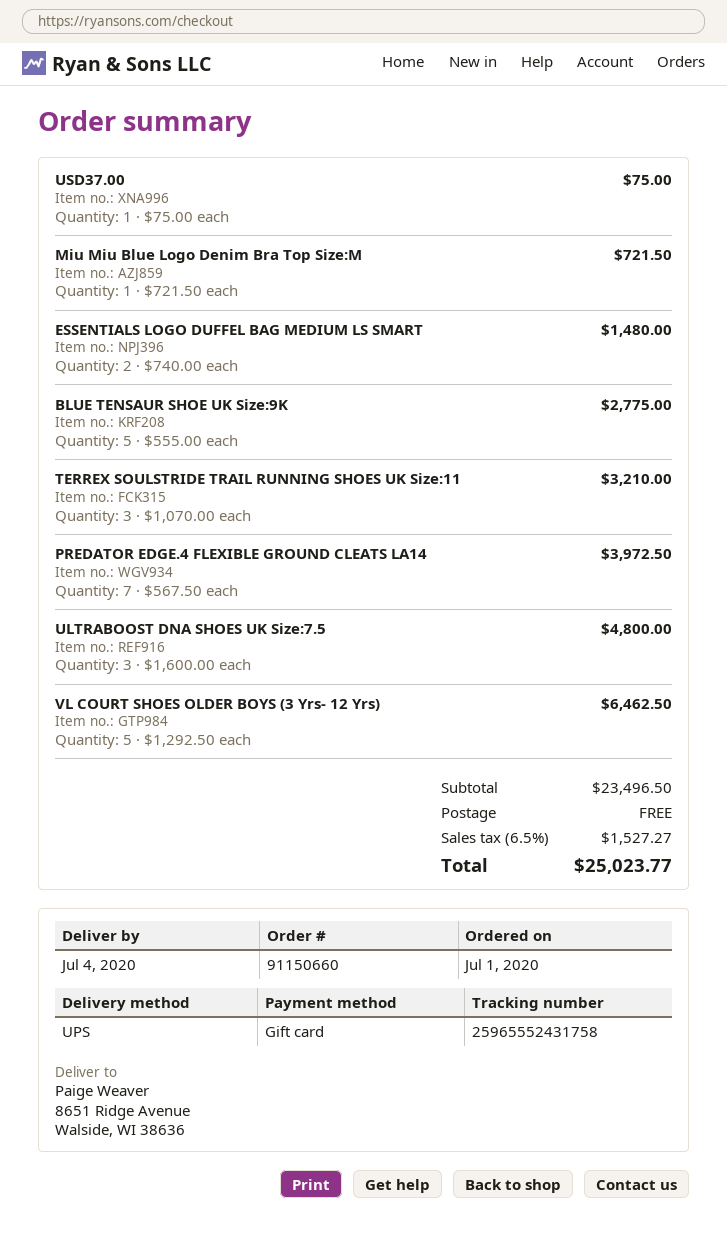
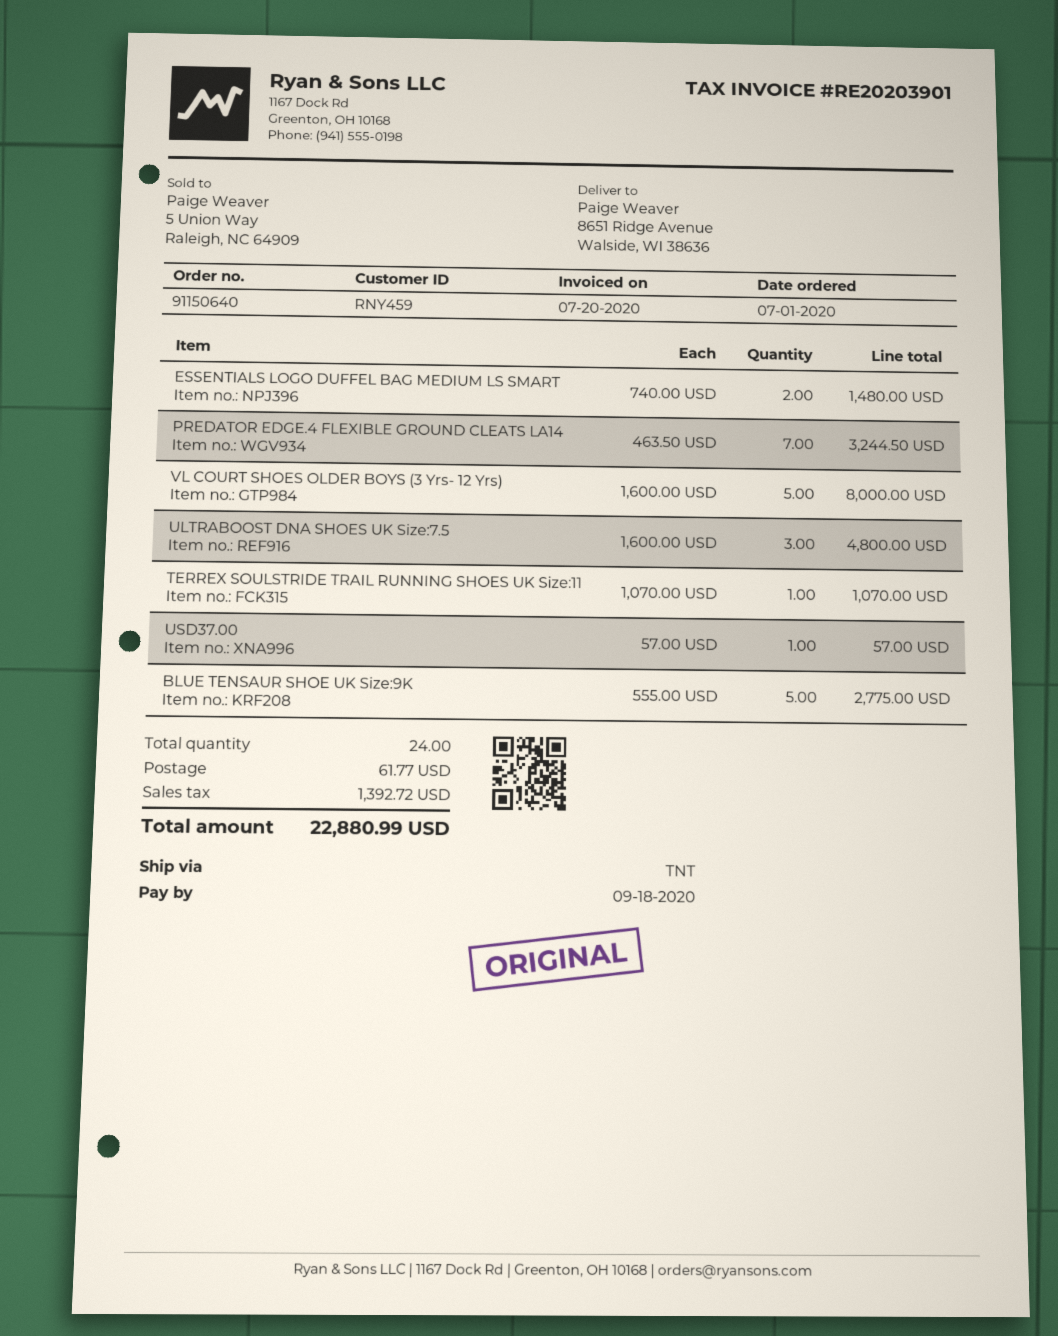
order number: 91150660 -> 91150640
shipping method: UPS -> TNT
USD37.00: 1 x 75.00 = 75.00 -> 1 x 57.00 = 57.00
Miu Miu Blue Logo Denim Bra Top Size:M: 1 x 721.50 = 721.50 -> none
TERREX SOULSTRIDE TRAIL RUNNING SHOES UK Size:11: 3 x 1070.00 = 3210.00 -> 1 x 1070.00 = 1070.00
PREDATOR EDGE.4 FLEXIBLE GROUND CLEATS LA14: 7 x 567.50 = 3972.50 -> 7 x 463.50 = 3244.50
VL COURT SHOES OLDER BOYS (3 Yrs- 12 Yrs): 5 x 1292.50 = 6462.50 -> 5 x 1600.00 = 8000.00
shipping: 0.00 -> 61.77
tax: 1527.27 -> 1392.72
total: 25023.77 -> 22880.99

